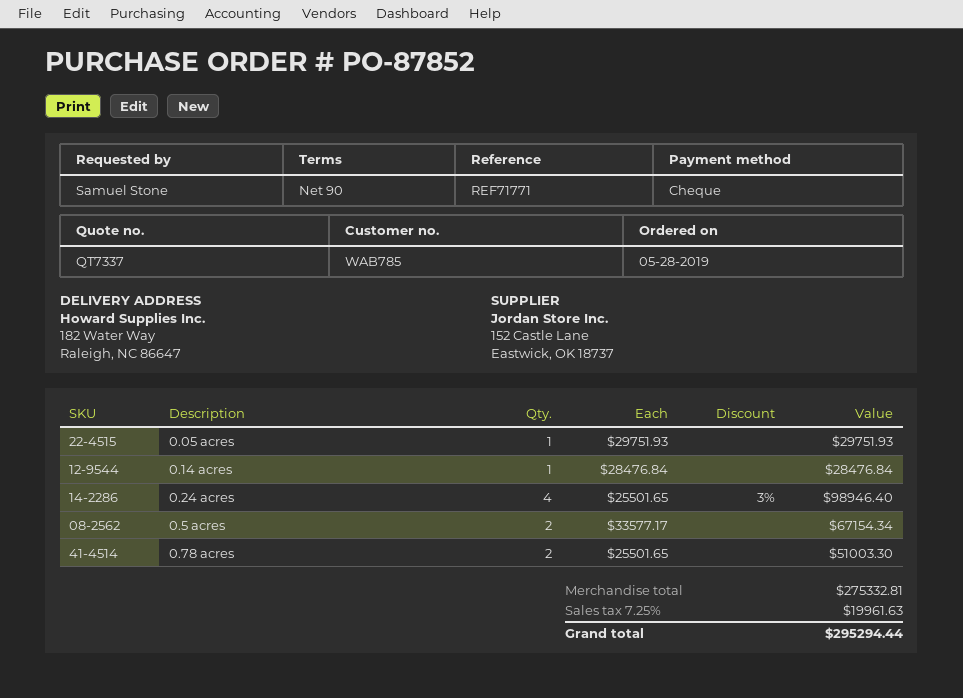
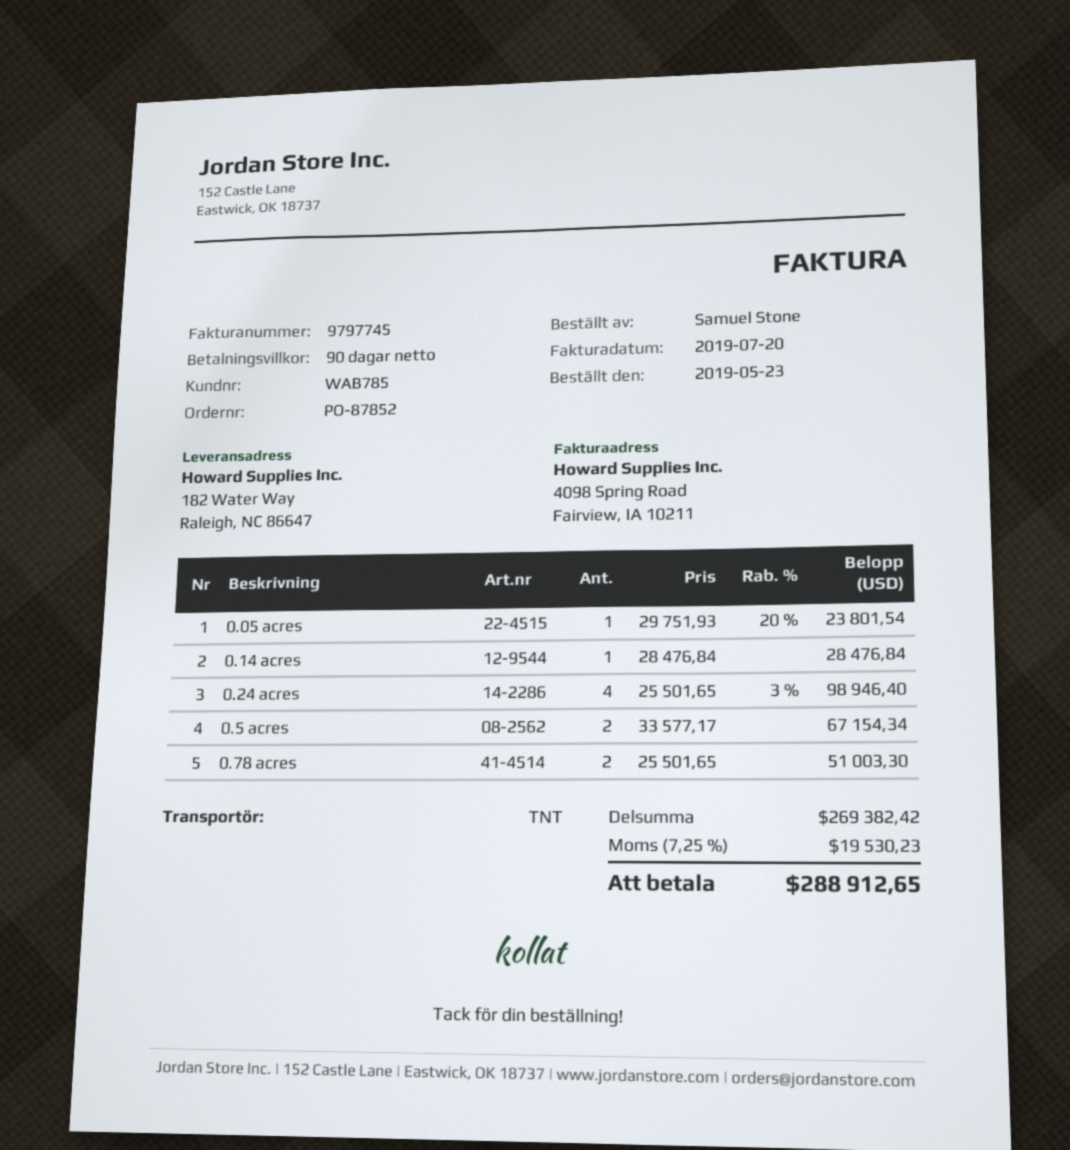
order date: 2019-05-28 -> 2019-05-23
0.05 acres: 1 x 29751.93 = 29751.93 -> 1 x 29751.93 - 20% = 23801.54
subtotal: 275332.81 -> 269382.42
tax: 7.25% = 19961.63 -> 7.25% = 19530.23
total: 295294.44 -> 288912.65

